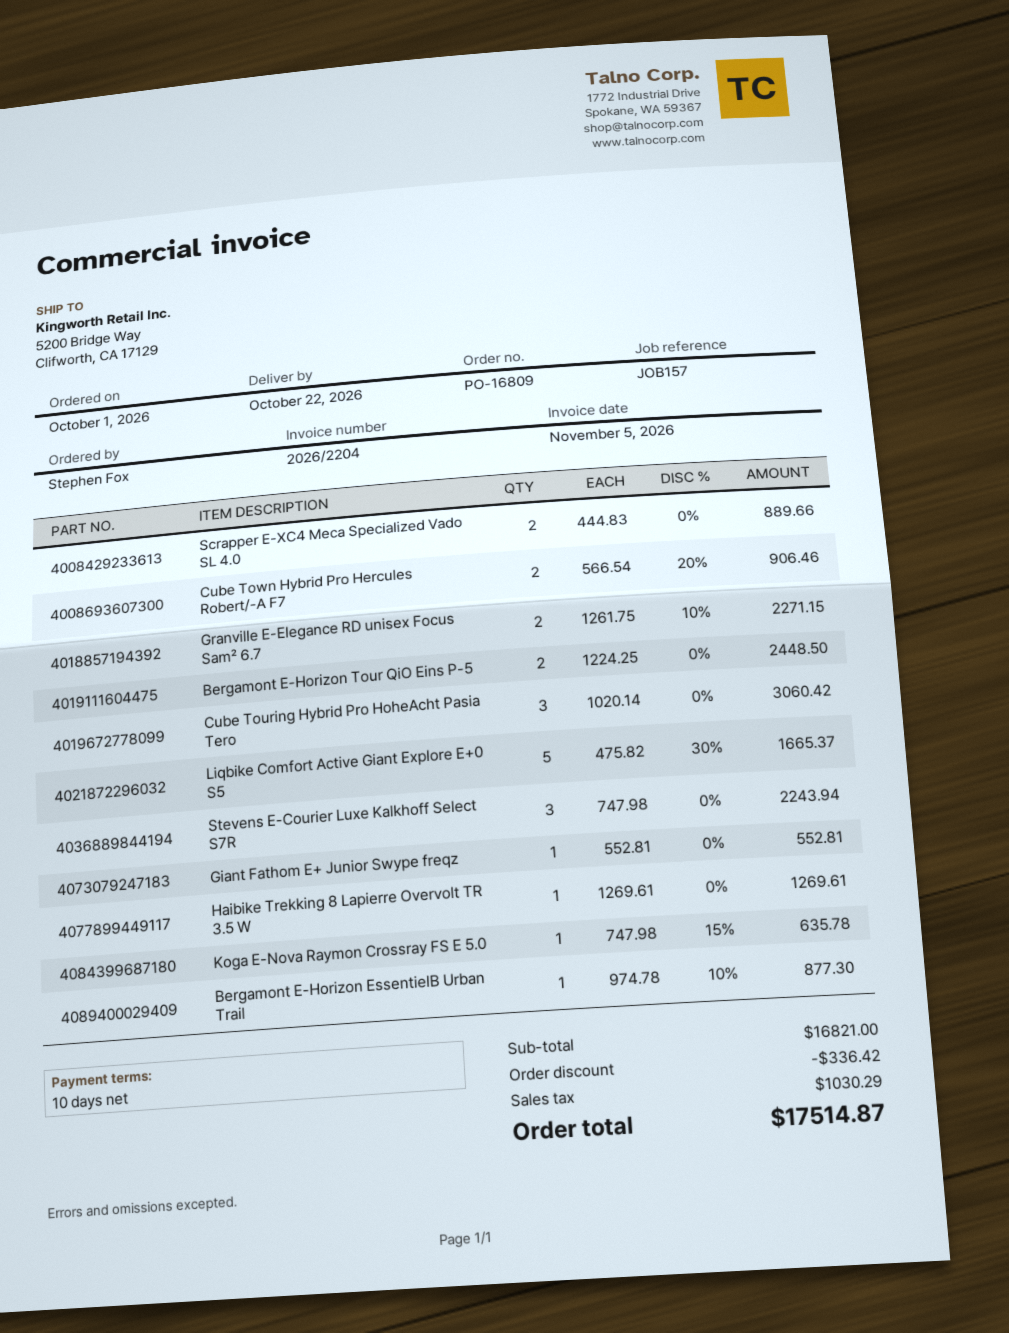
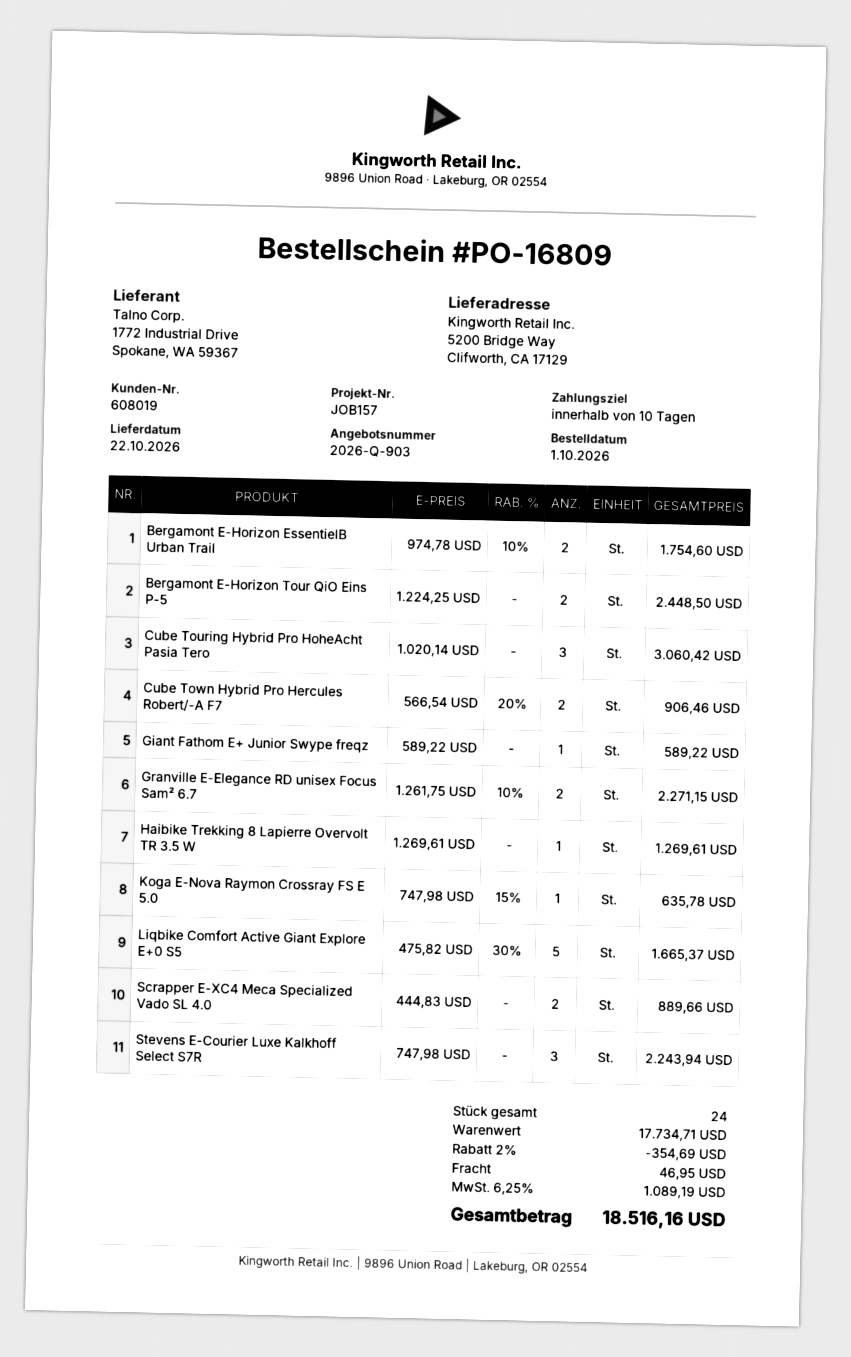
Giant Fathom E+ Junior Swype freqz: 1 x 552.81 = 552.81 -> 1 x 589.22 = 589.22
Bergamont E-Horizon EssentielB Urban Trail: 1 x 974.78 - 10% = 877.30 -> 2 x 974.78 - 10% = 1754.60
subtotal: 16821.00 -> 17734.71
discount: 336.42 -> 354.69
shipping: none -> 46.95
tax: 1030.29 -> 1089.19
total: 17514.87 -> 18516.16

